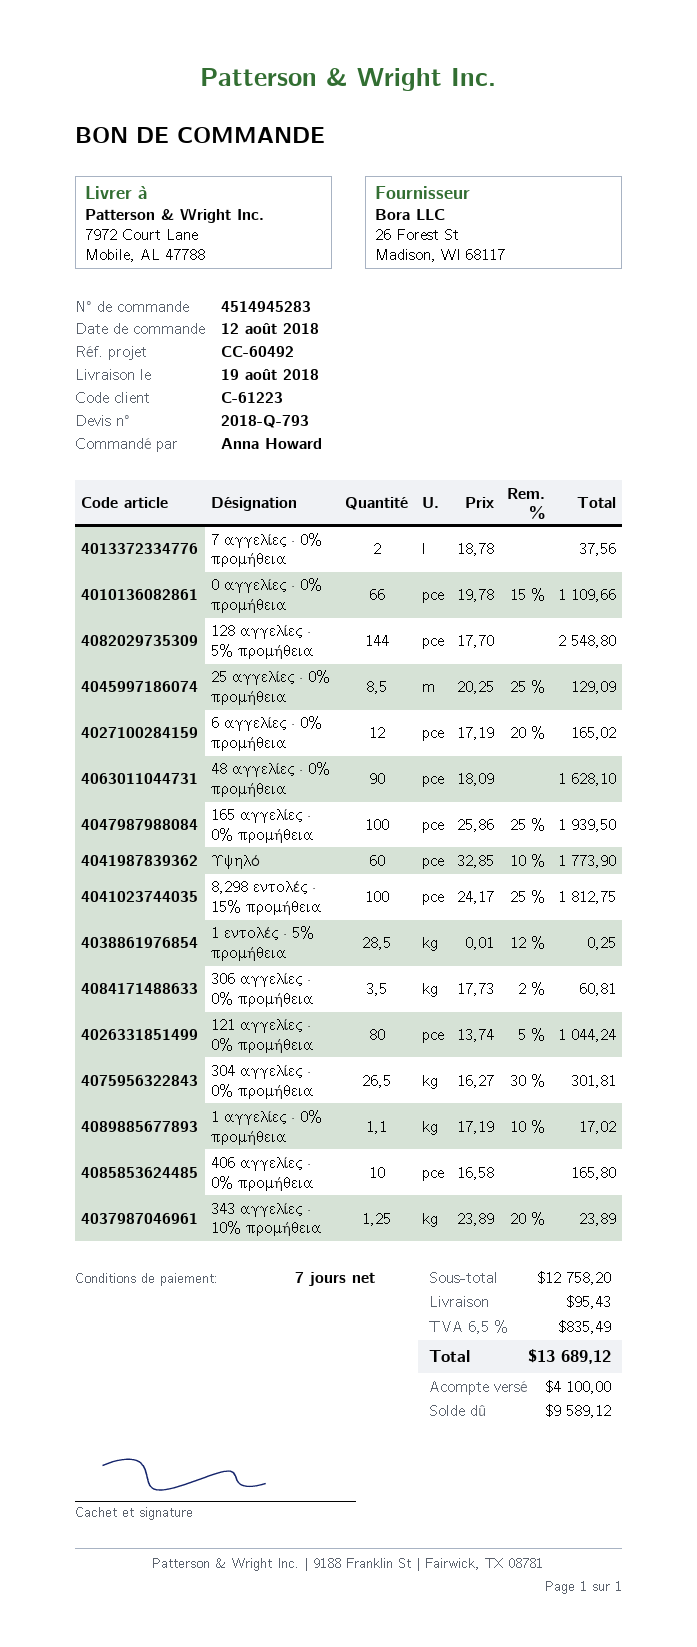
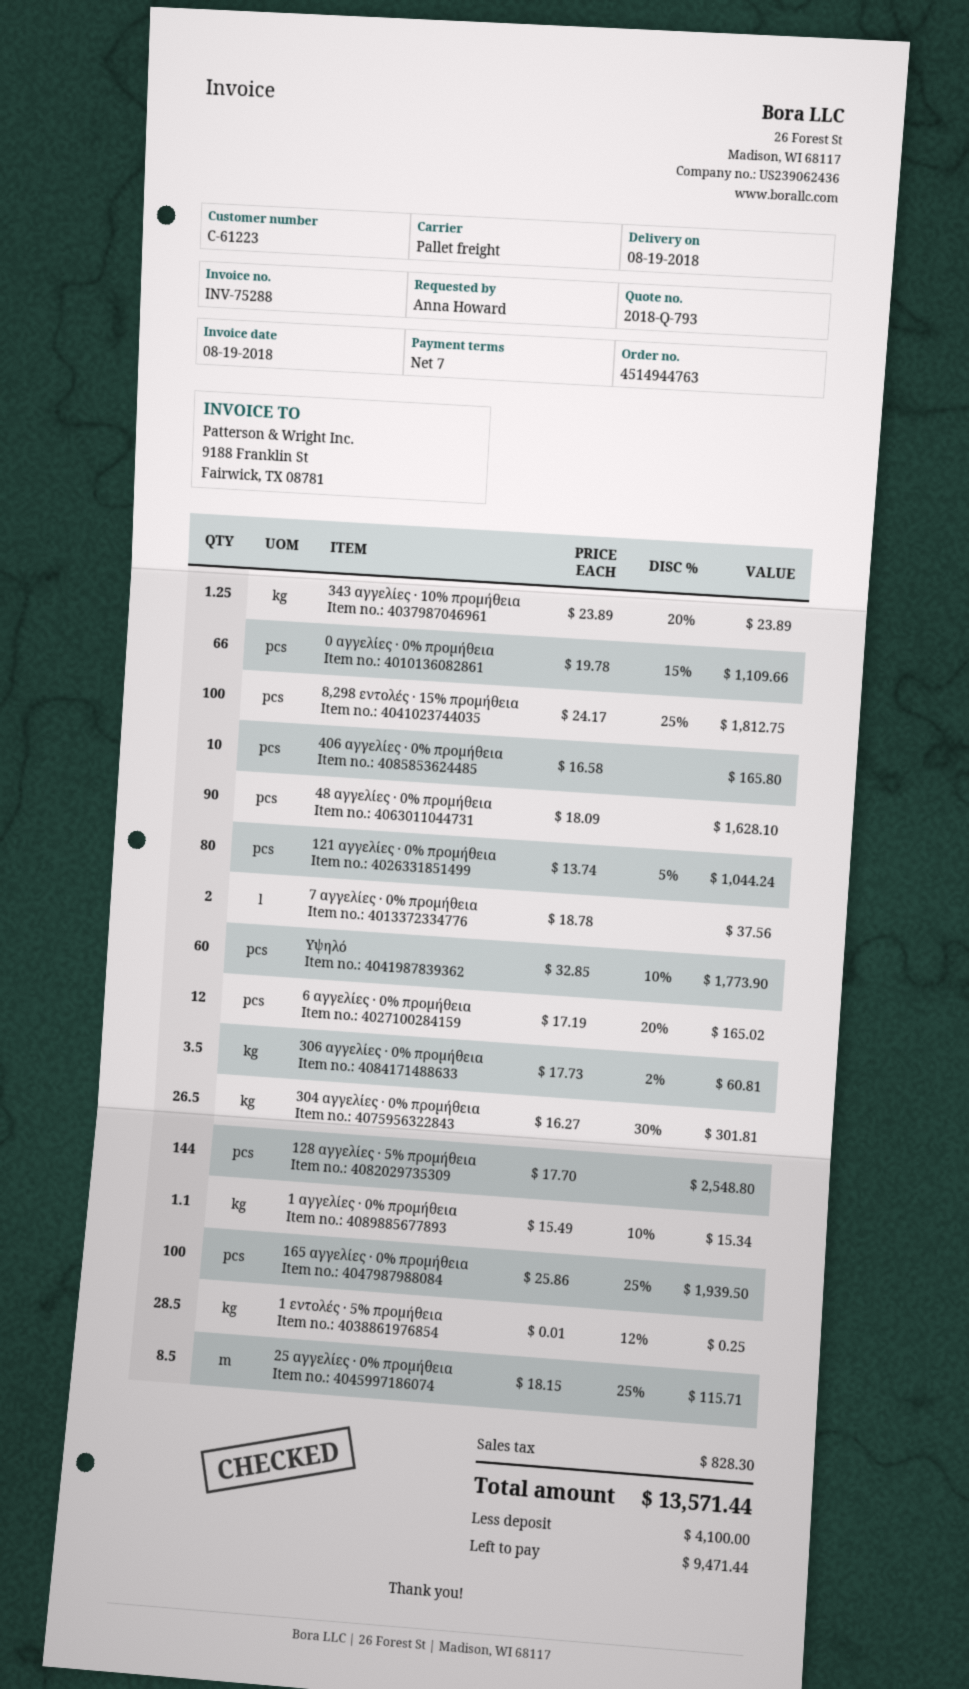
order number: 4514945283 -> 4514944763
25 αγγελίες · 0% προμήθεια: 8.5 x 20.25 - 25% = 129.09 -> 8.5 x 18.15 - 25% = 115.71
1 αγγελίες · 0% προμήθεια: 1.1 x 17.19 - 10% = 17.02 -> 1.1 x 15.49 - 10% = 15.34
shipping: 95.43 -> none
tax: 835.49 -> 828.30
total: 13689.12 -> 13571.44
balance: 9589.12 -> 9471.44

